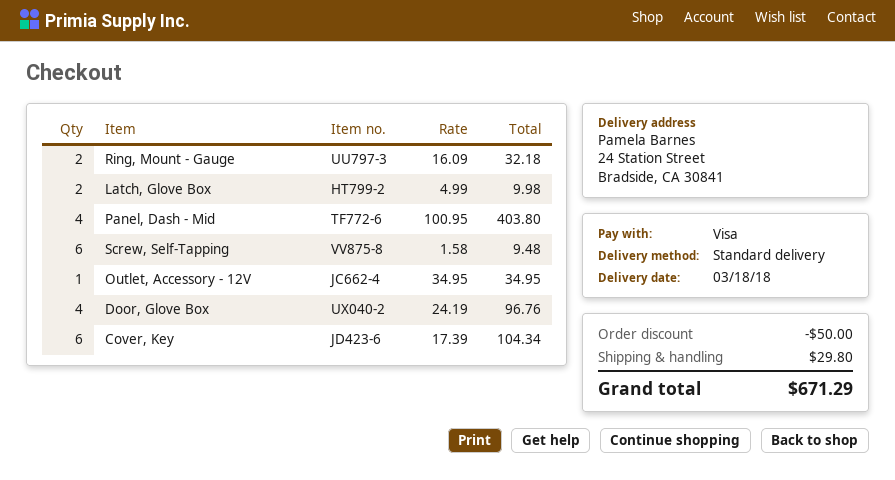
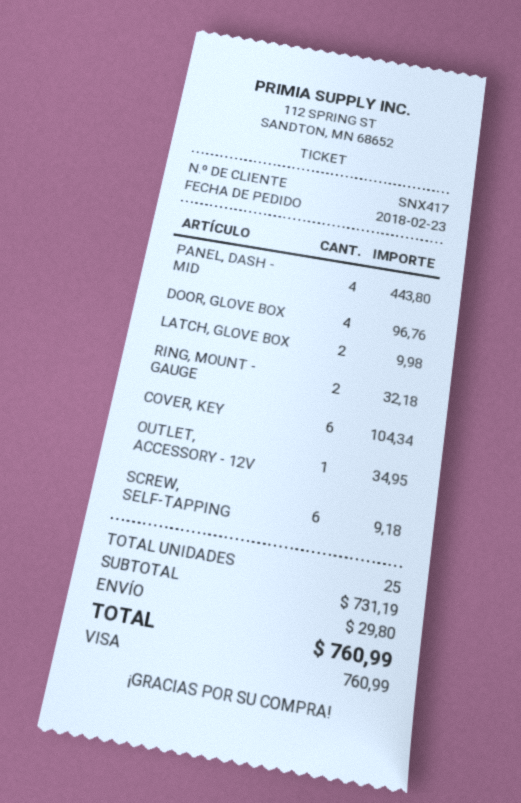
Panel, Dash - Mid: 4 for 403.80 -> 4 for 443.80
Screw, Self-Tapping: 6 for 9.48 -> 6 for 9.18
discount: 50.00 -> none
total: 671.29 -> 760.99

